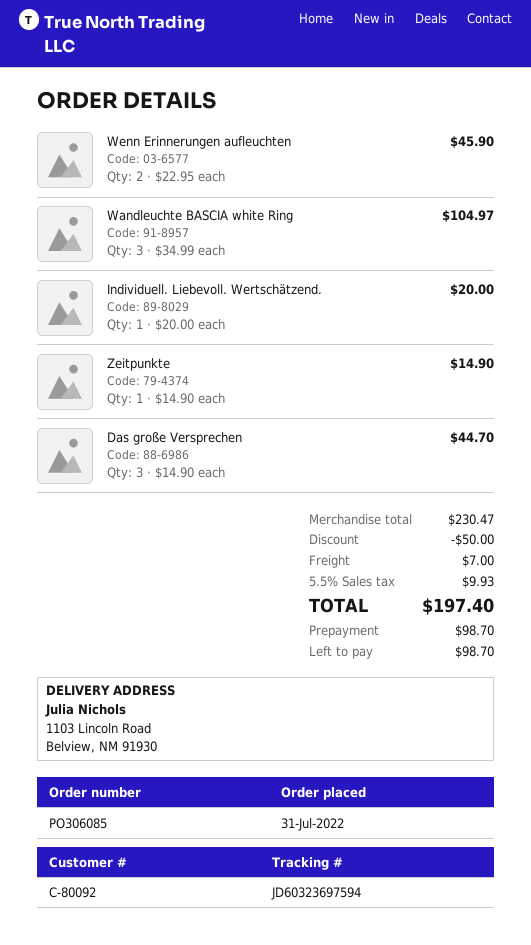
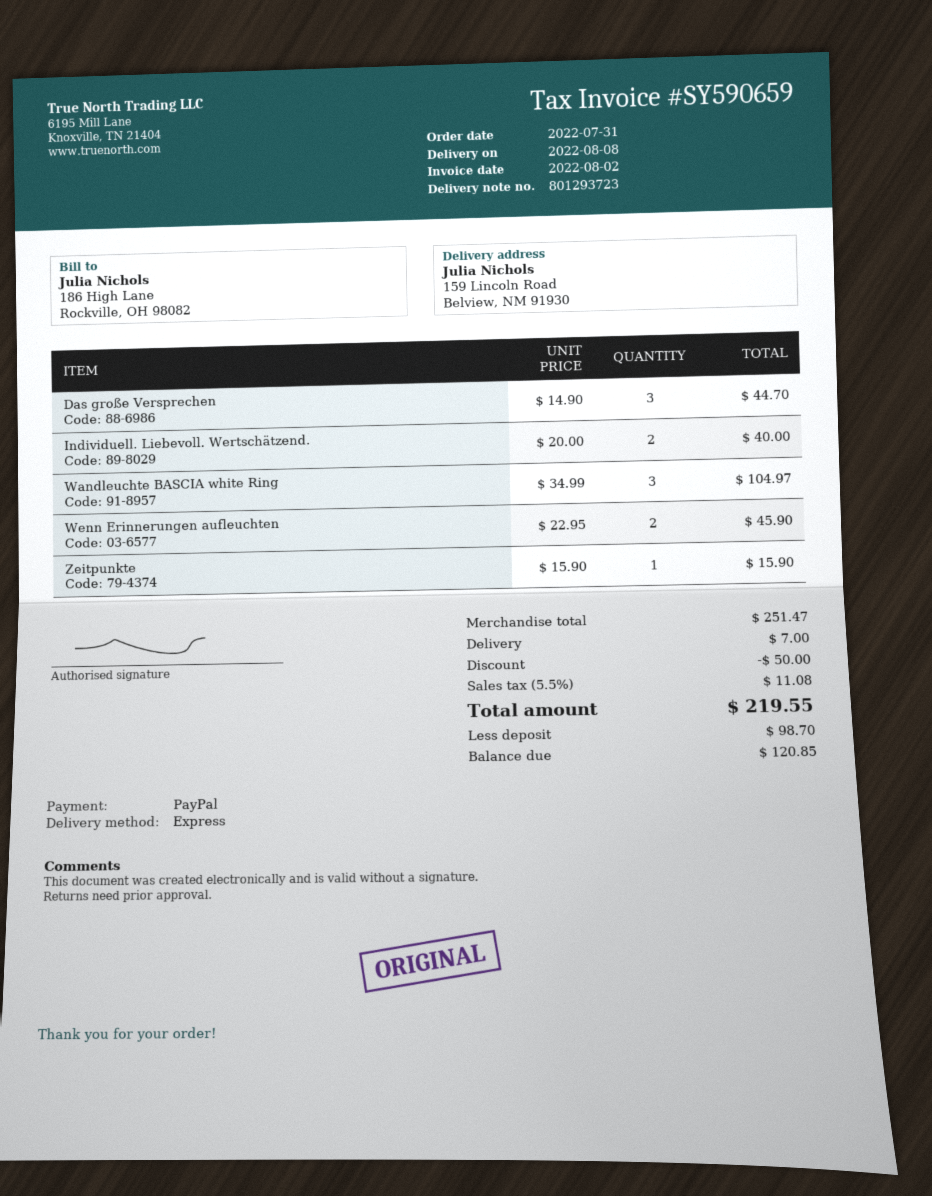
ship to: 1103 Lincoln Road, Belview, NM 91930 -> 159 Lincoln Road, Belview, NM 91930
Individuell. Liebevoll. Wertschätzend.: 1 x 20.00 = 20.00 -> 2 x 20.00 = 40.00
Zeitpunkte: 1 x 14.90 = 14.90 -> 1 x 15.90 = 15.90
subtotal: 230.47 -> 251.47
tax: 5.5% = 9.93 -> 5.5% = 11.08
total: 197.40 -> 219.55
balance: 98.70 -> 120.85

